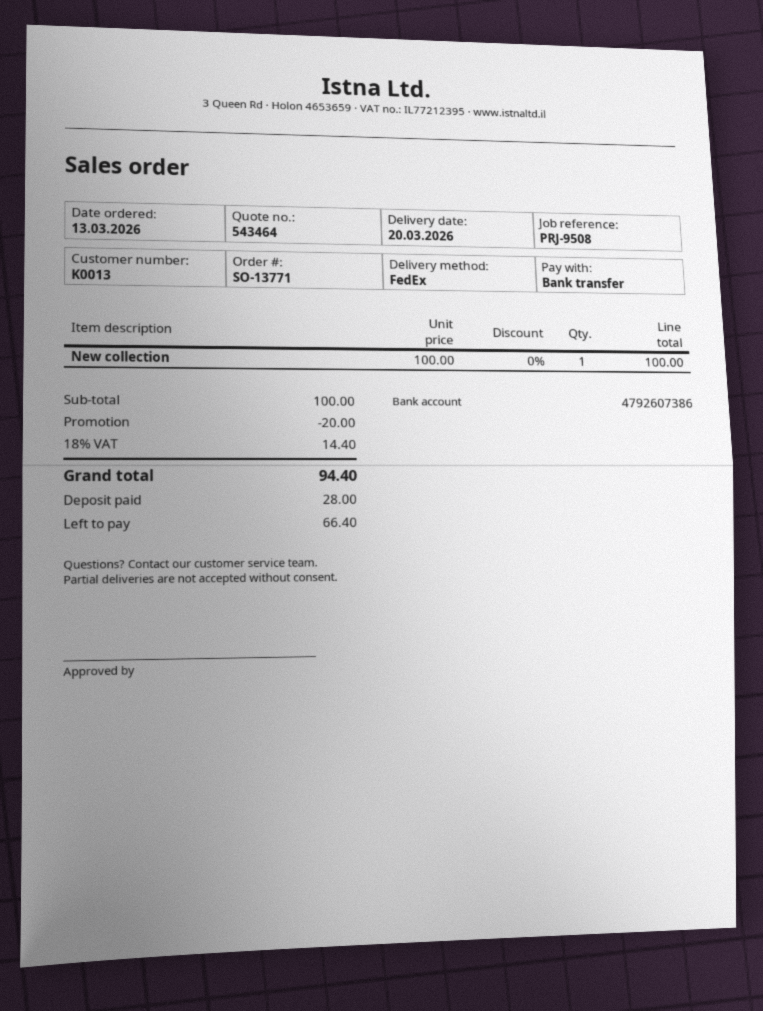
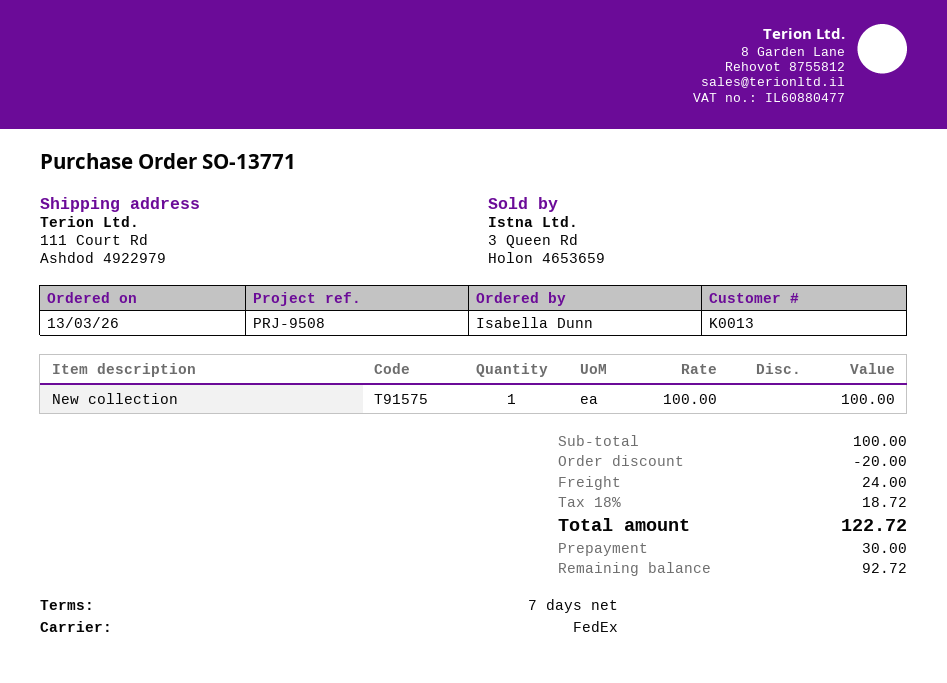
shipping: none -> 24.00
tax: 18% = 14.40 -> 18% = 18.72
total: 94.40 -> 122.72
deposit: 28.00 -> 30.00
balance: 66.40 -> 92.72

